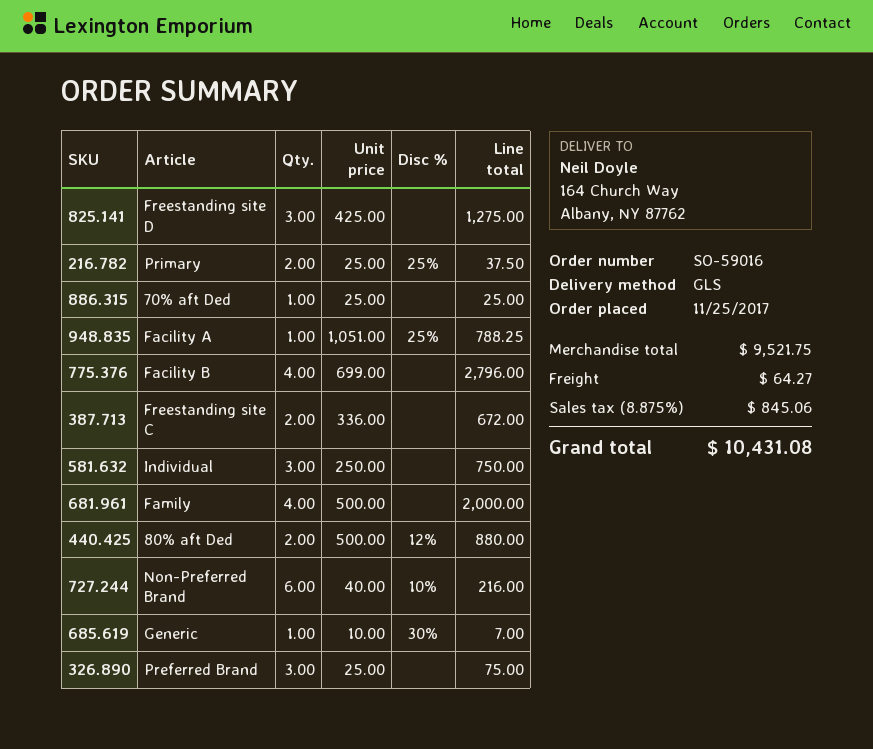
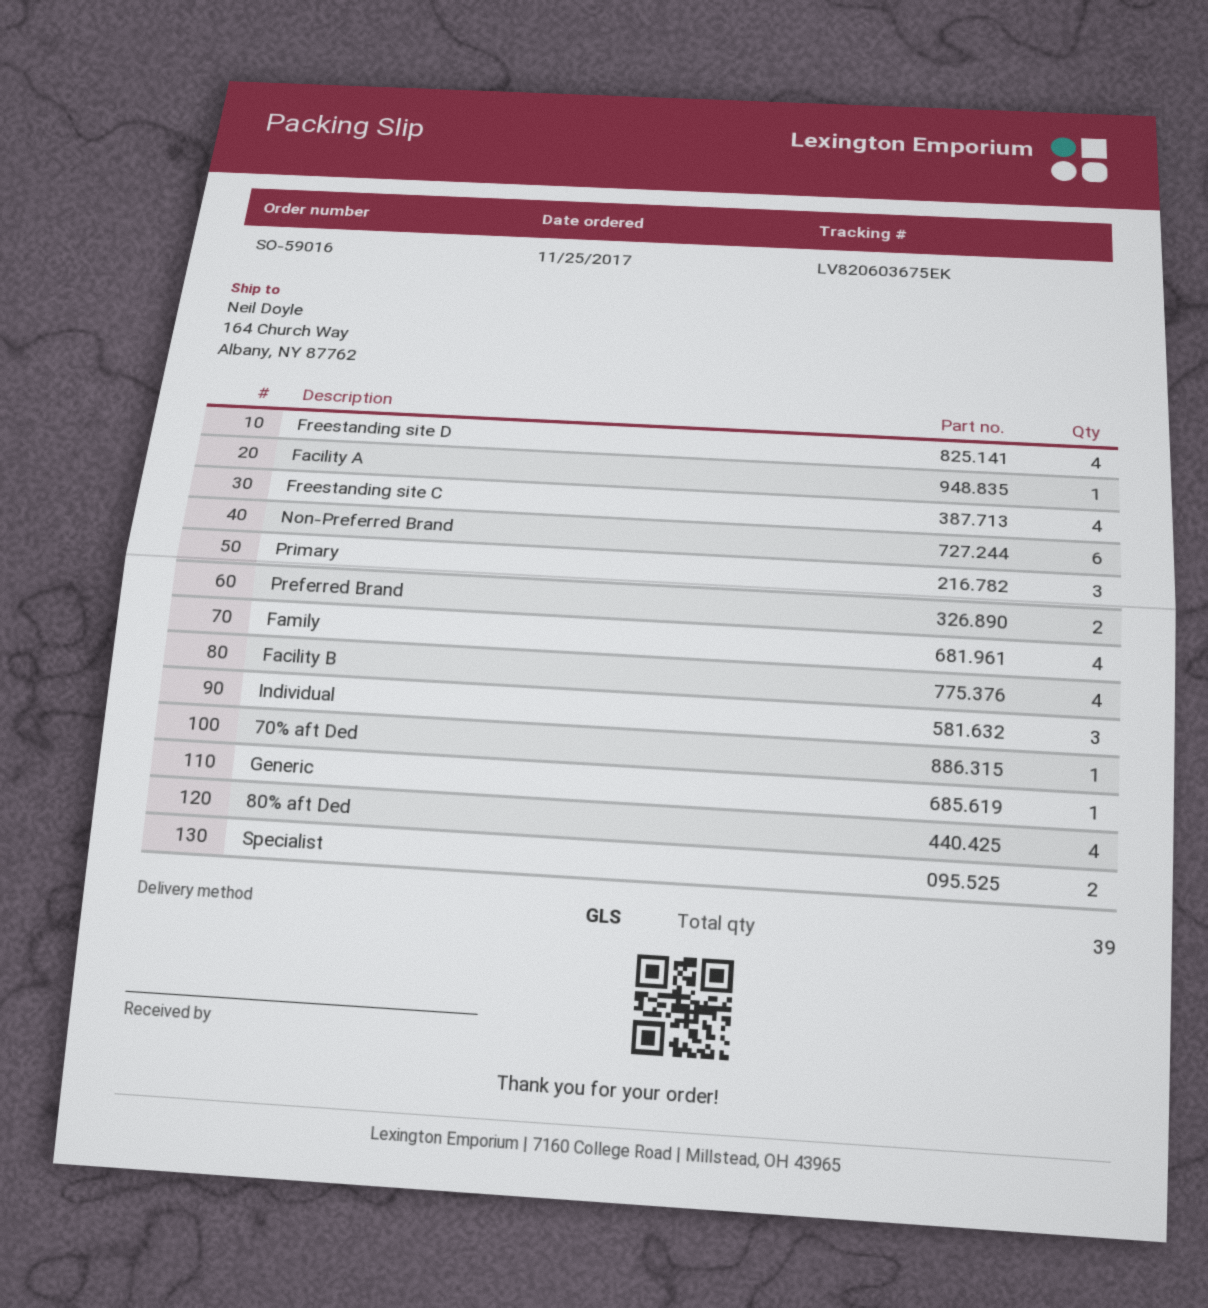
Freestanding site D: 3 -> 4
Primary: 2 -> 3
Freestanding site C: 2 -> 4
80% aft Ded: 2 -> 4
Preferred Brand: 3 -> 2
Specialist: none -> 2

